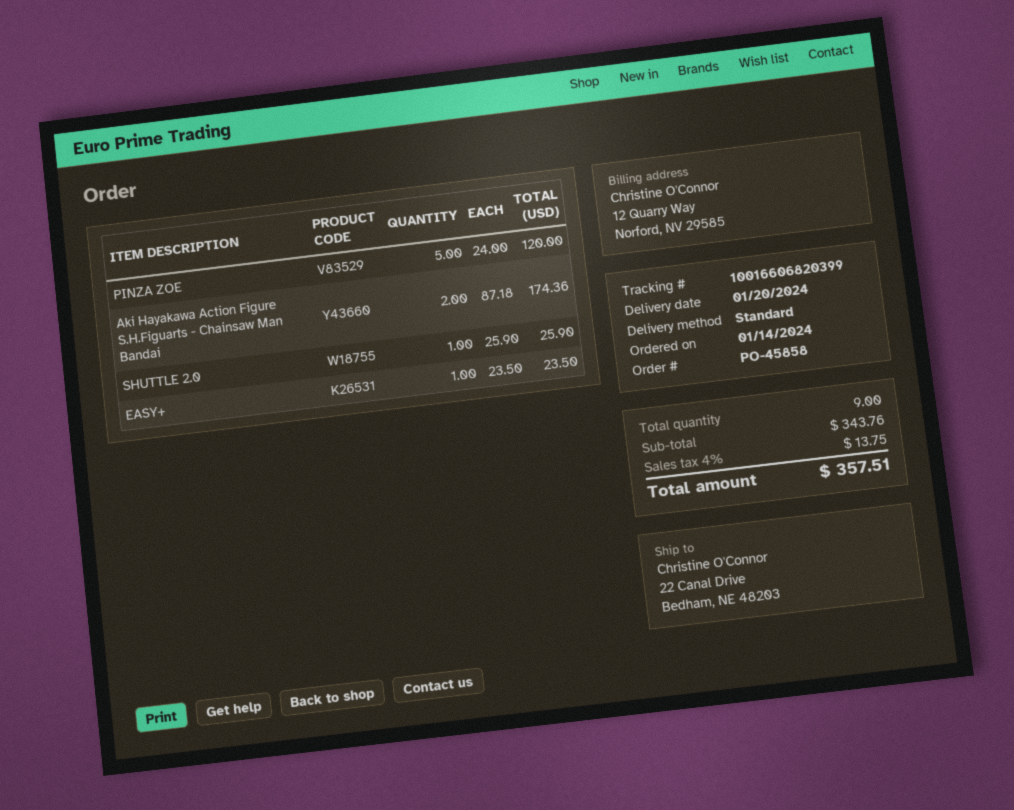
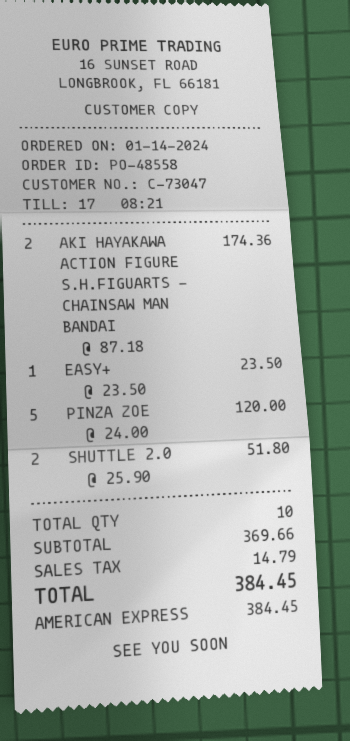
order number: PO-45858 -> PO-48558
SHUTTLE 2.0: 1 x 25.90 = 25.90 -> 2 x 25.90 = 51.80
total quantity: 9 -> 10
subtotal: 343.76 -> 369.66
tax: 13.75 -> 14.79
total: 357.51 -> 384.45

